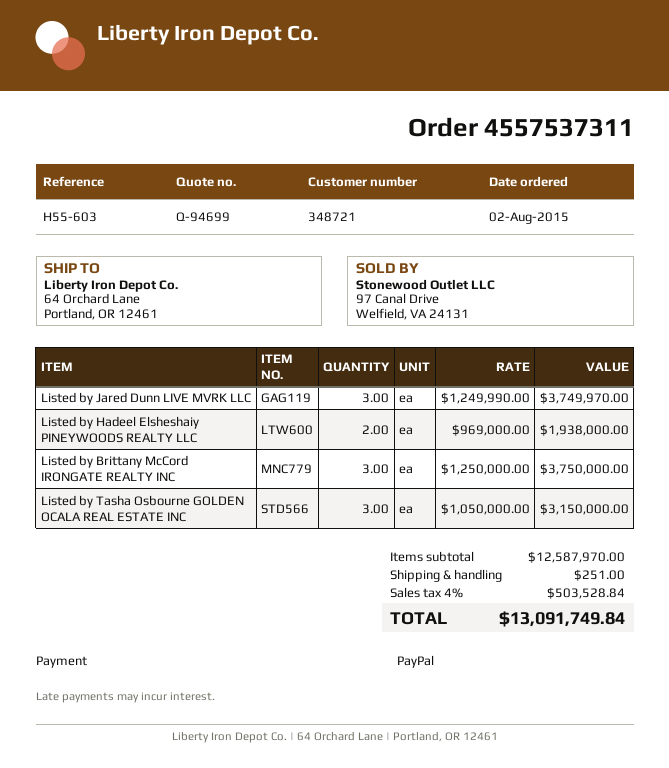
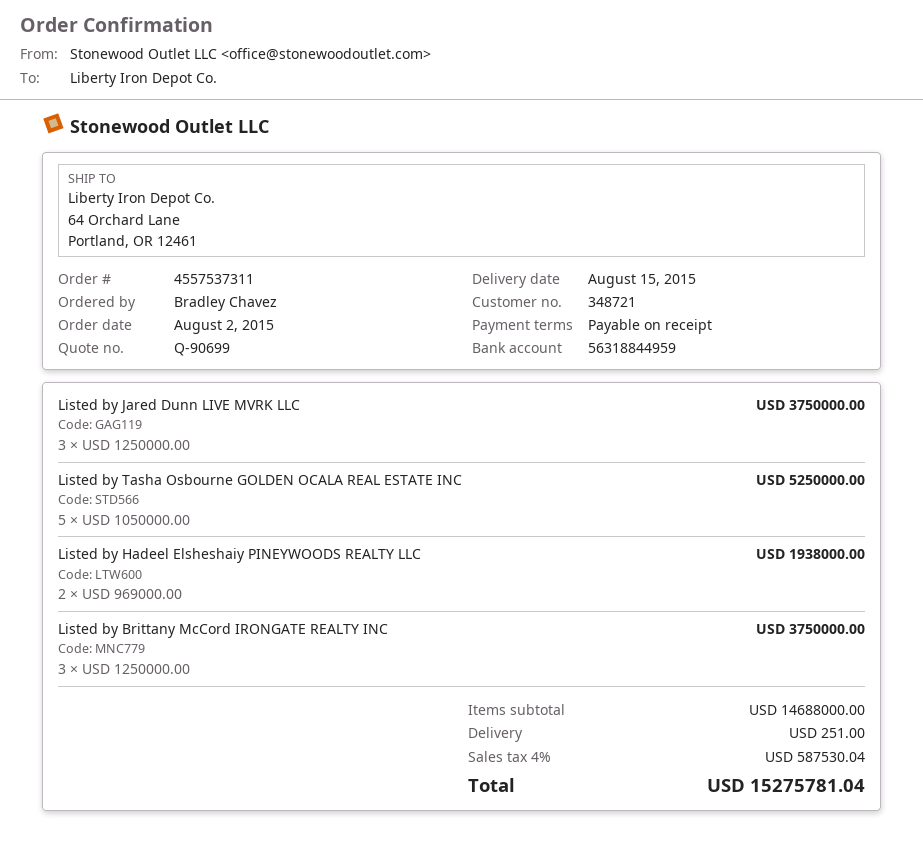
quote number: Q-94699 -> Q-90699
Listed by Jared Dunn LIVE MVRK LLC: 3 x 1249990.00 = 3749970.00 -> 3 x 1250000.00 = 3750000.00
Listed by Tasha Osbourne GOLDEN OCALA REAL ESTATE INC: 3 x 1050000.00 = 3150000.00 -> 5 x 1050000.00 = 5250000.00
subtotal: 12587970.00 -> 14688000.00
tax: 4% = 503528.84 -> 4% = 587530.04
total: 13091749.84 -> 15275781.04

